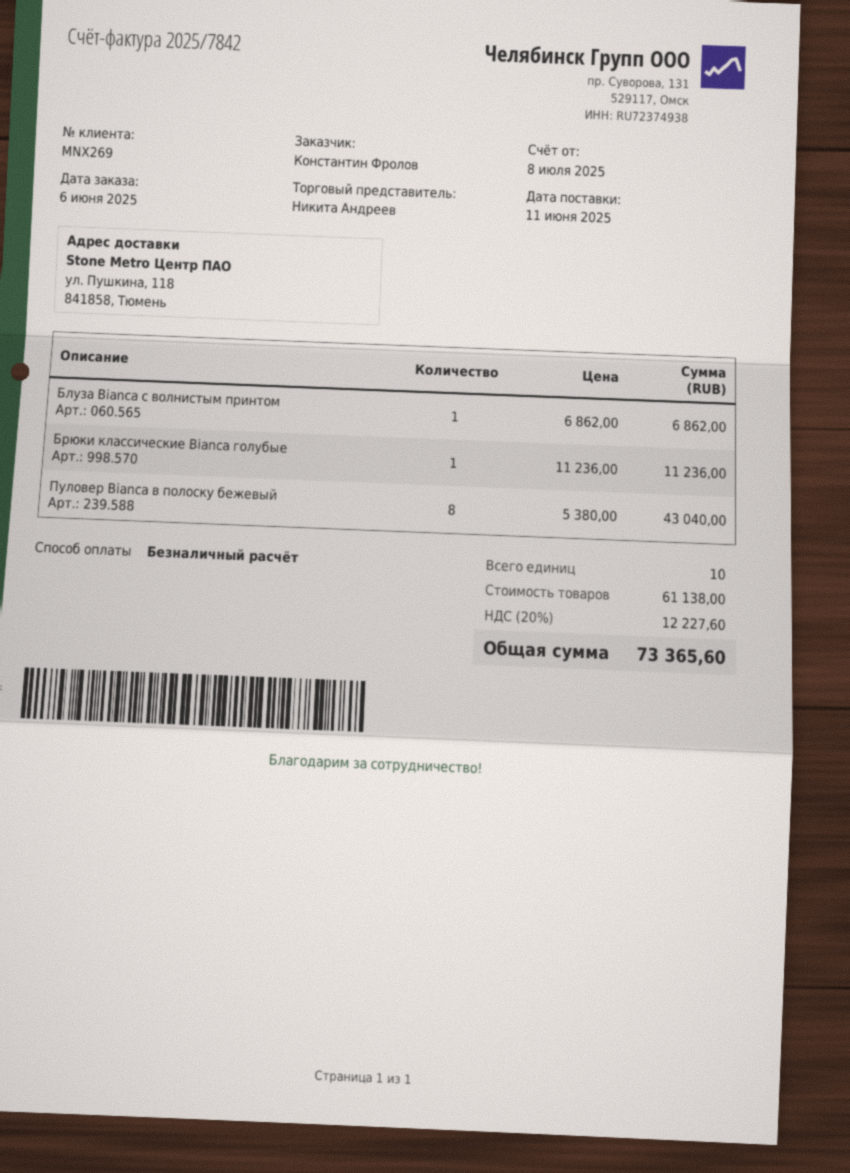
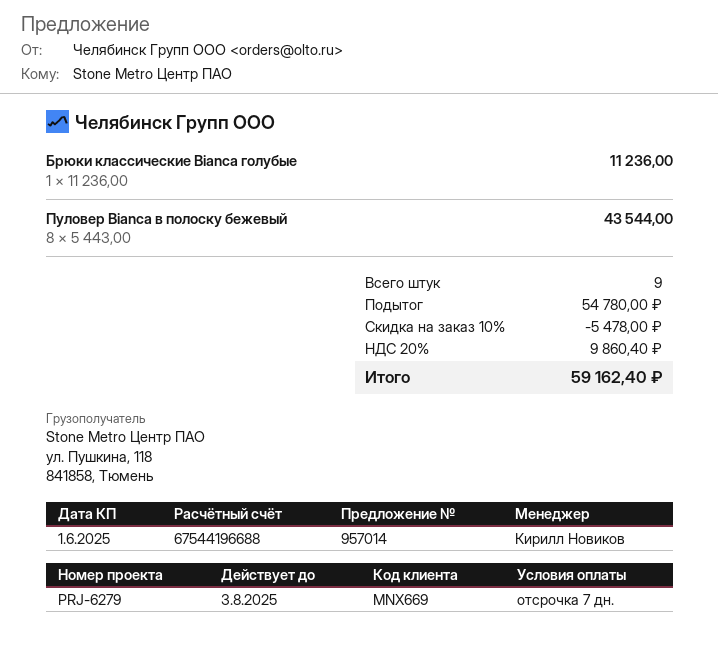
customer number: MNX269 -> MNX669
sales rep: Никита Андреев -> Кирилл Новиков
Блуза Bianca с волнистым принтом: 1 x 6862.00 = 6862.00 -> none
Пуловер Bianca в полоску бежевый: 8 x 5380.00 = 43040.00 -> 8 x 5443.00 = 43544.00
total quantity: 10 -> 9
subtotal: 61138.00 -> 54780.00
discount: none -> 10% = 5478.00
tax: 20% = 12227.60 -> 20% = 9860.40
total: 73365.60 -> 59162.40

